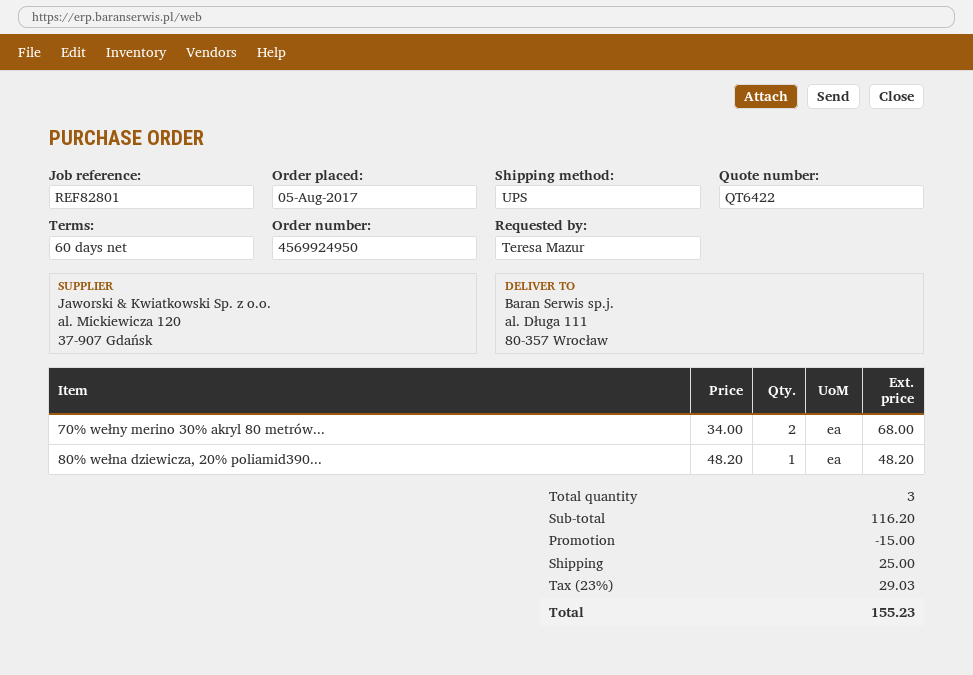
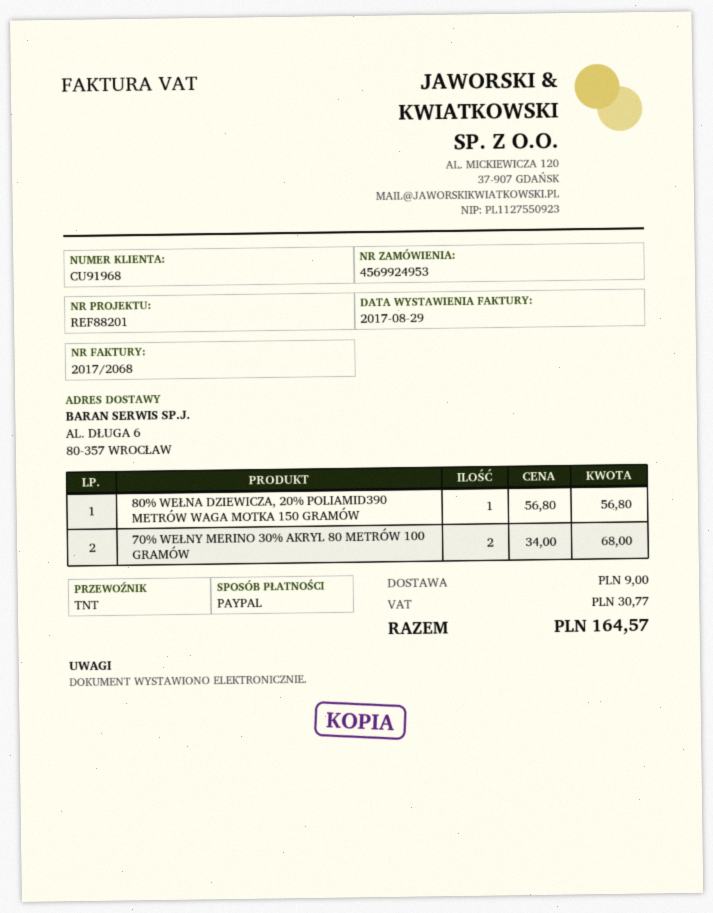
order number: 4569924950 -> 4569924953
reference: REF82801 -> REF88201
shipping method: UPS -> TNT
ship to: al. Długa 111, 80-357 Wrocław -> AL. DŁUGA 6, 80-357 WROCŁAW
80% wełna dziewicza, 20% poliamid390...: 1 x 48.20 = 48.20 -> 1 x 56.80 = 56.80
discount: 15.00 -> none
shipping: 25.00 -> 9.00
tax: 29.03 -> 30.77
total: 155.23 -> 164.57

